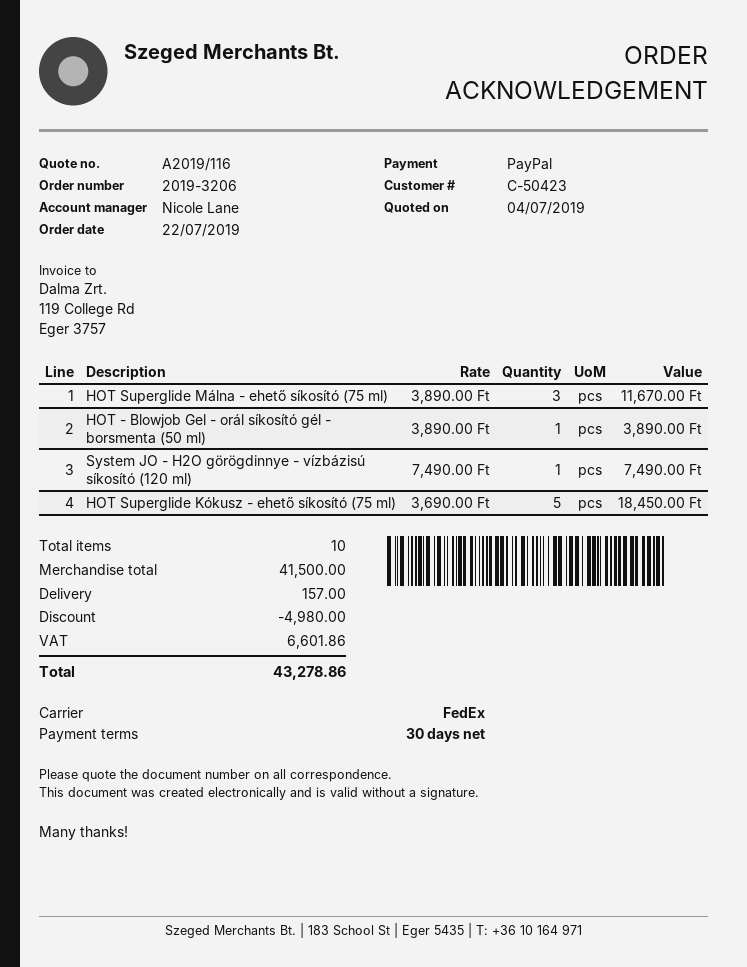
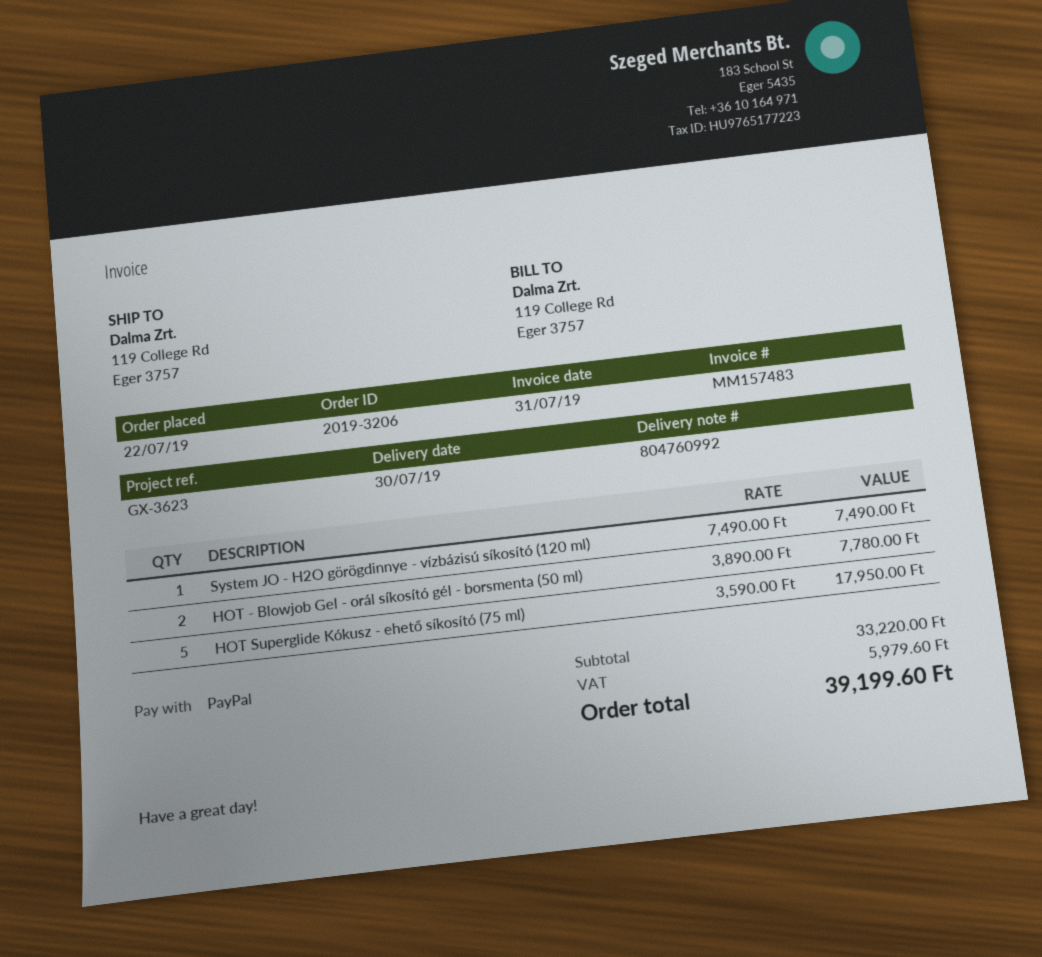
HOT Superglide Málna - ehető síkosító (75 ml): 3 x 3890.00 = 11670.00 -> none
HOT - Blowjob Gel - orál síkosító gél - borsmenta (50 ml): 1 x 3890.00 = 3890.00 -> 2 x 3890.00 = 7780.00
HOT Superglide Kókusz - ehető síkosító (75 ml): 5 x 3690.00 = 18450.00 -> 5 x 3590.00 = 17950.00
subtotal: 41500.00 -> 33220.00
discount: 4980.00 -> none
shipping: 157.00 -> none
tax: 6601.86 -> 5979.60
total: 43278.86 -> 39199.60

